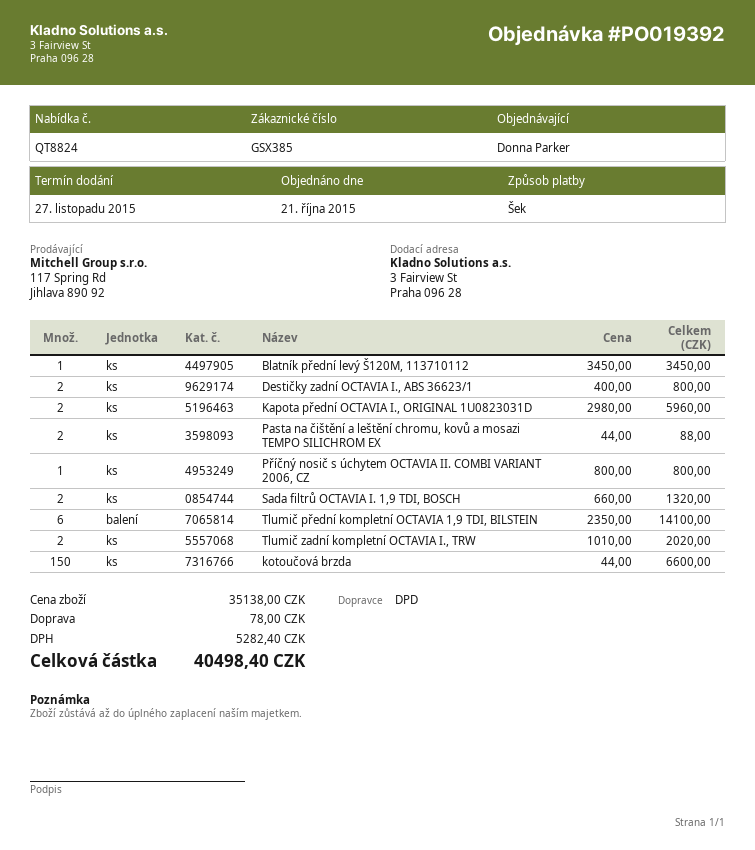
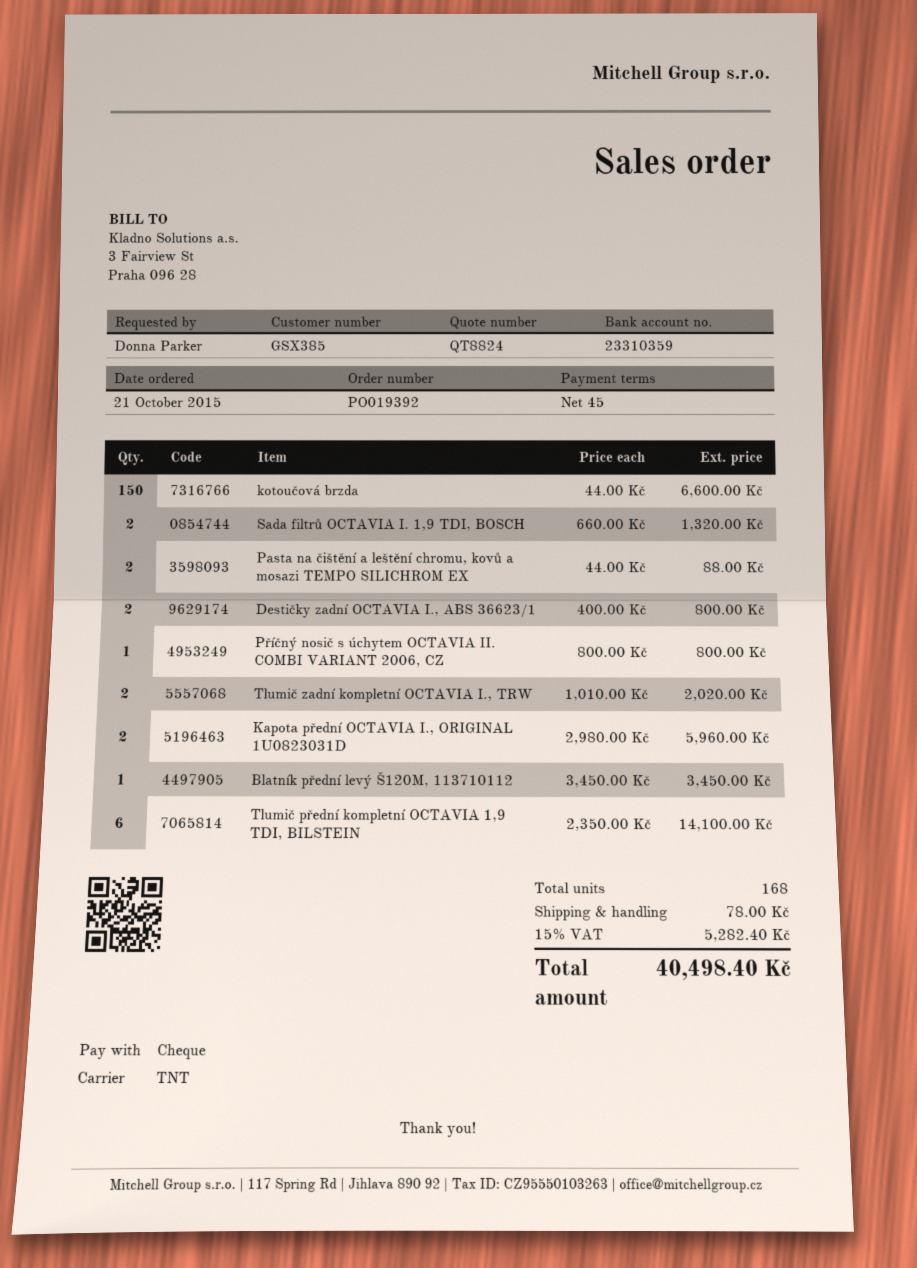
shipping method: DPD -> TNT

